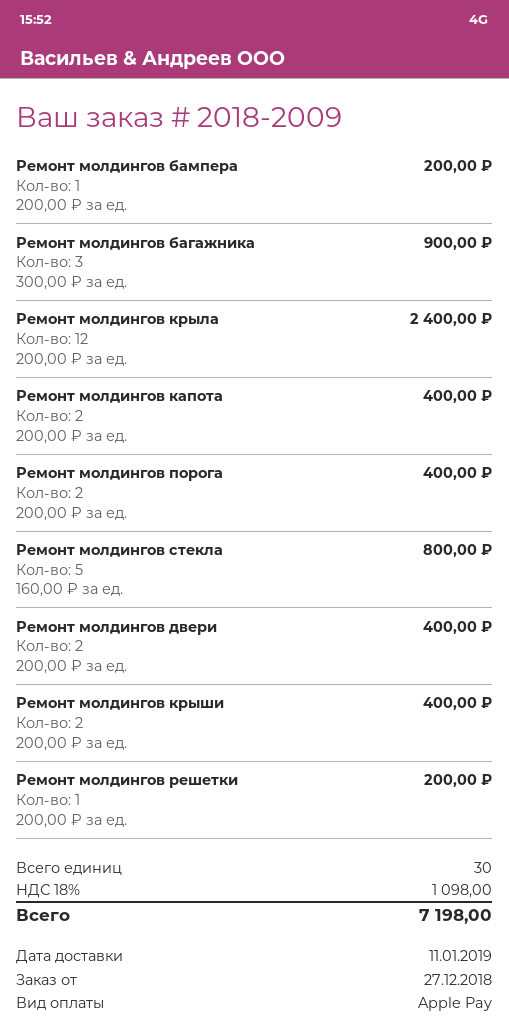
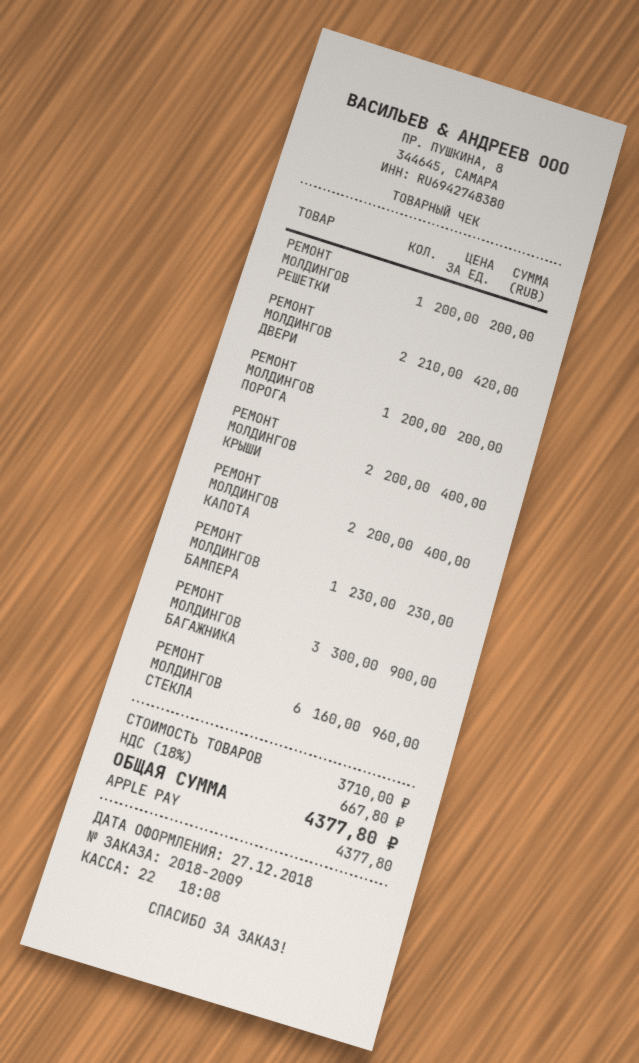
Ремонт молдингов бампера: 1 x 200.00 = 200.00 -> 1 x 230.00 = 230.00
Ремонт молдингов крыла: 12 x 200.00 = 2400.00 -> none
Ремонт молдингов порога: 2 x 200.00 = 400.00 -> 1 x 200.00 = 200.00
Ремонт молдингов стекла: 5 x 160.00 = 800.00 -> 6 x 160.00 = 960.00
Ремонт молдингов двери: 2 x 200.00 = 400.00 -> 2 x 210.00 = 420.00
tax: 18% = 1098.00 -> 18% = 667.80
total: 7198.00 -> 4377.80

